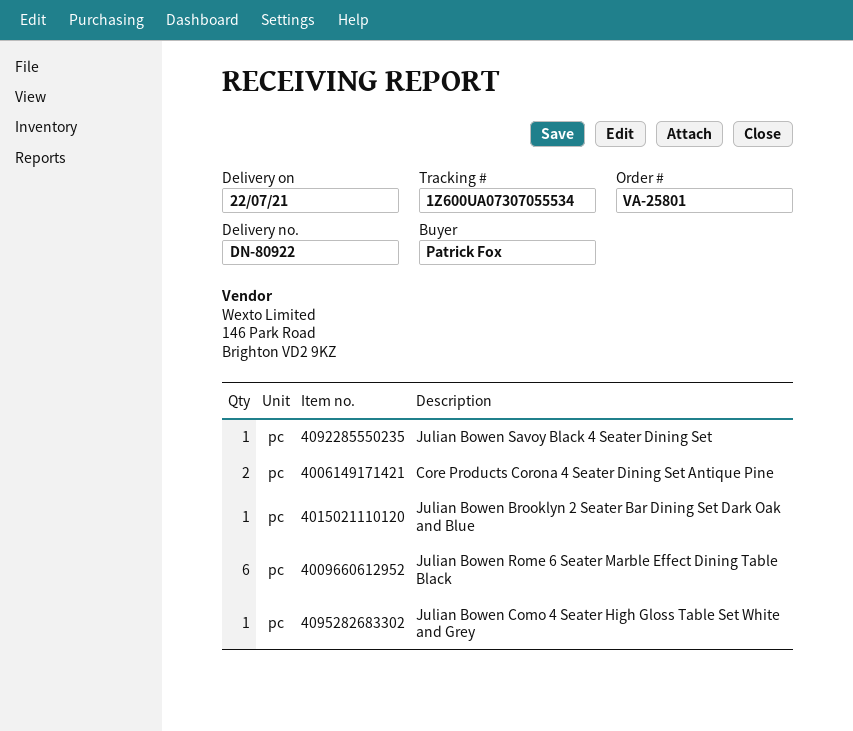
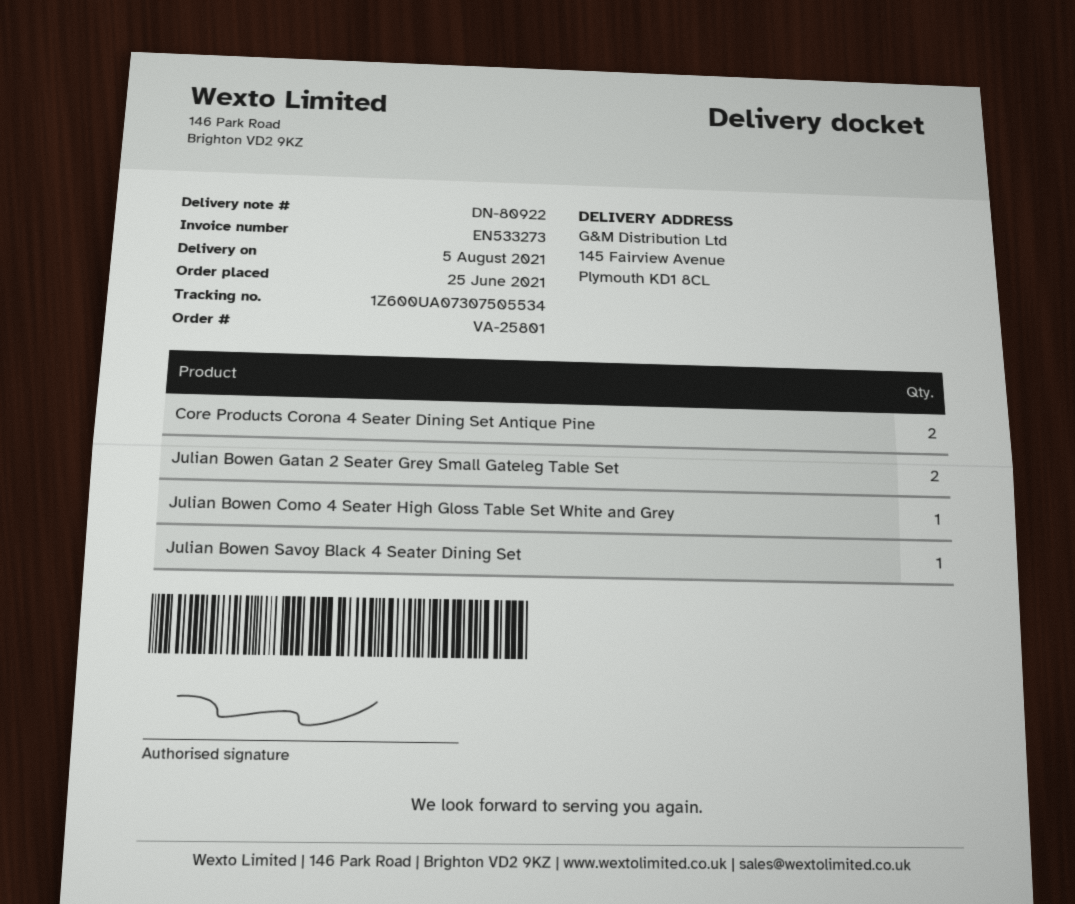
delivery date: 2021-07-22 -> 2021-08-05
tracking number: 1Z600UA07307055534 -> 1Z600UA07307505534
Julian Bowen Brooklyn 2 Seater Bar Dining Set Dark Oak and Blue: 1 -> none
Julian Bowen Rome 6 Seater Marble Effect Dining Table Black: 6 -> none
Julian Bowen Gatan 2 Seater Grey Small Gateleg Table Set: none -> 2

